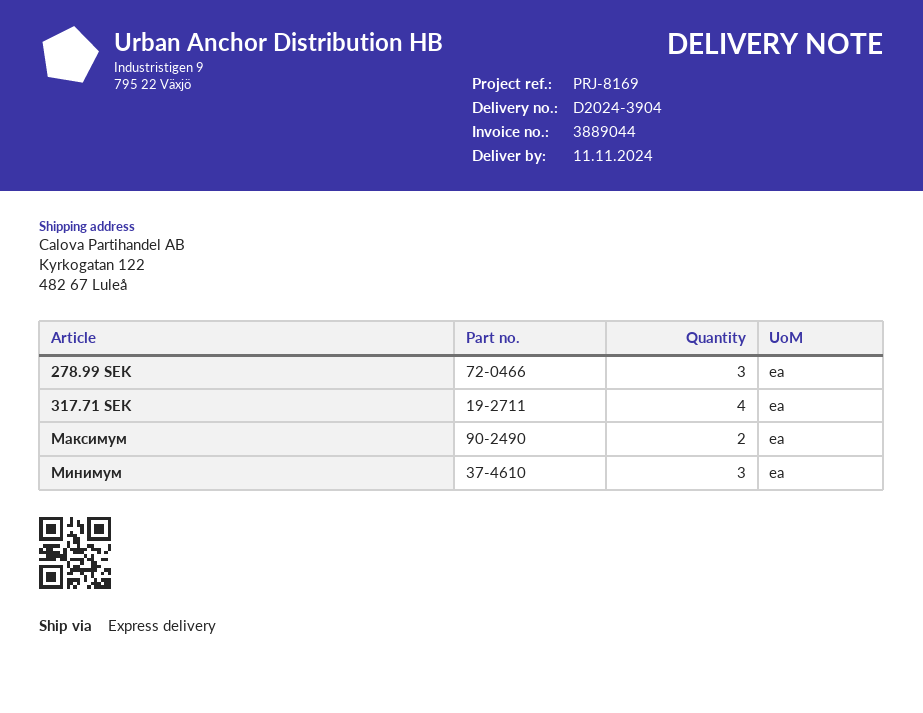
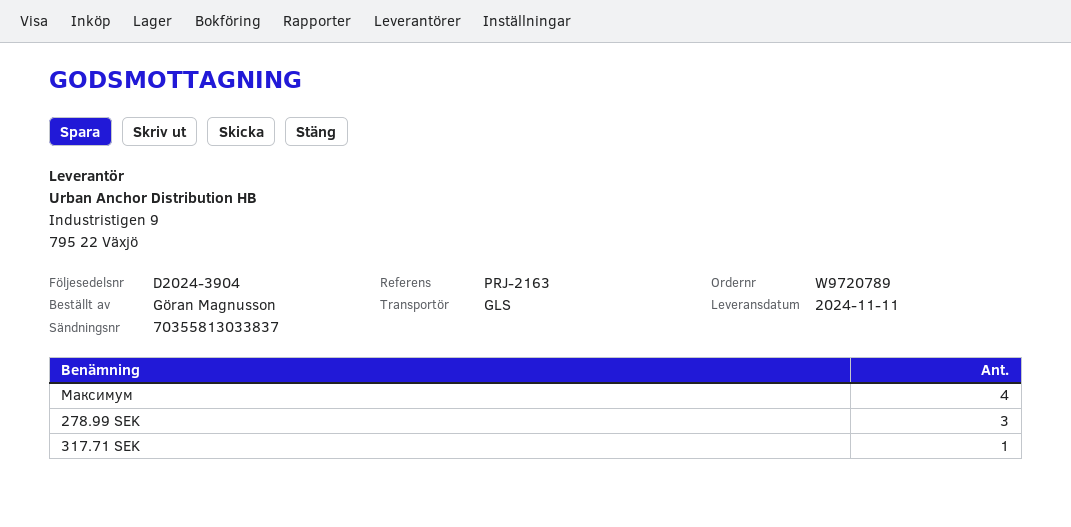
reference: PRJ-8169 -> PRJ-2163
shipping method: express -> GLS
317.71 SEK: 4 -> 1
Максимум: 2 -> 4
Минимум: 3 -> none

